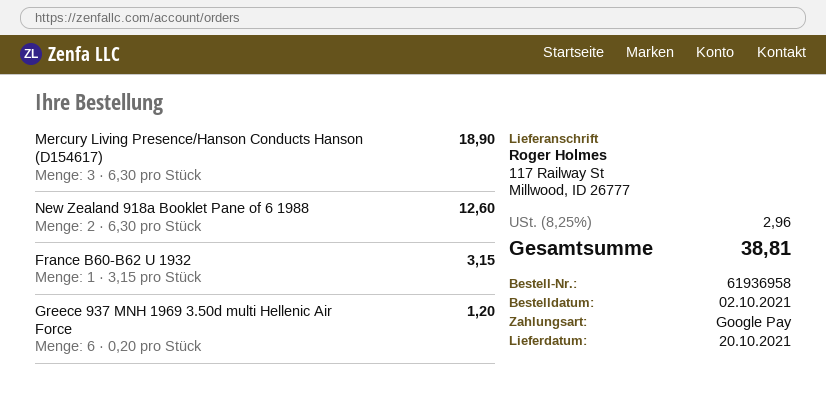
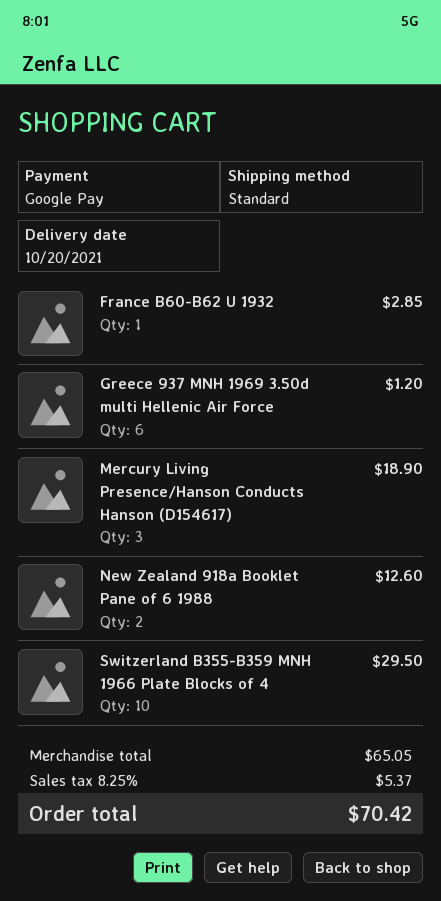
France B60-B62 U 1932: 1 for 3.15 -> 1 for 2.85
Switzerland B355-B359 MNH 1966 Plate Blocks of 4: none -> 10 for 29.50
tax: 8.25% = 2.96 -> 8.25% = 5.37
total: 38.81 -> 70.42

